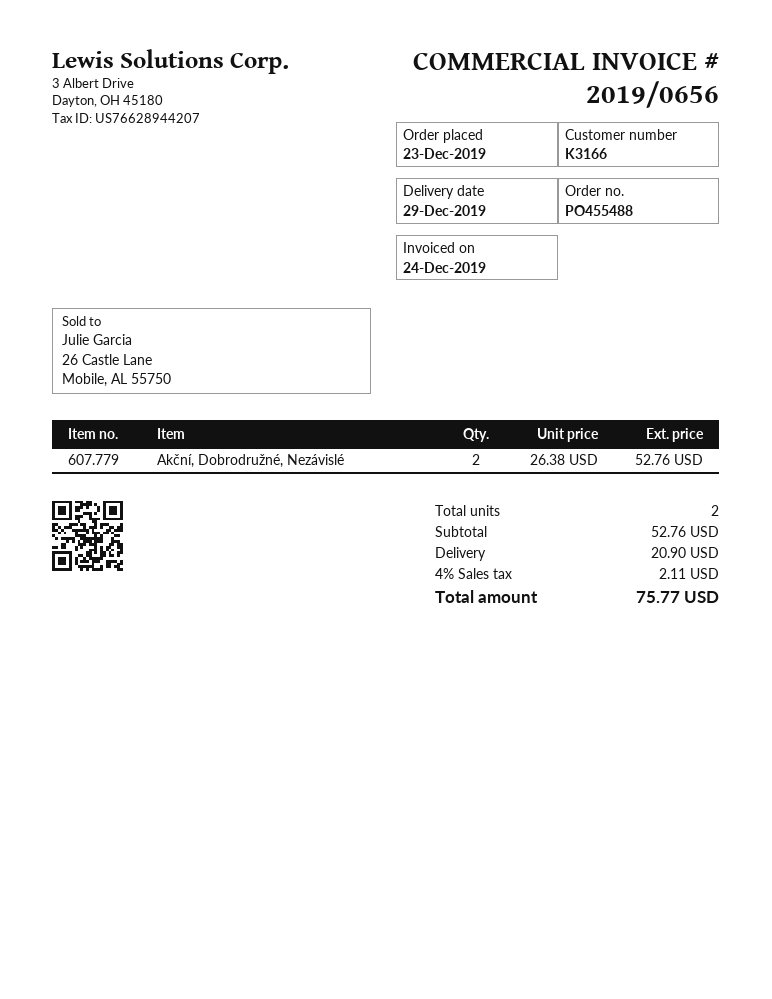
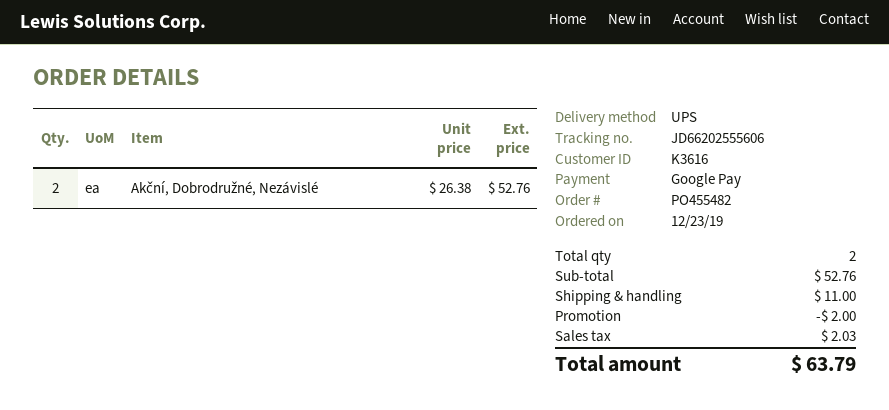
order number: PO455488 -> PO455482
customer number: K3166 -> K3616
discount: none -> 2.00
shipping: 20.90 -> 11.00
tax: 2.11 -> 2.03
total: 75.77 -> 63.79

